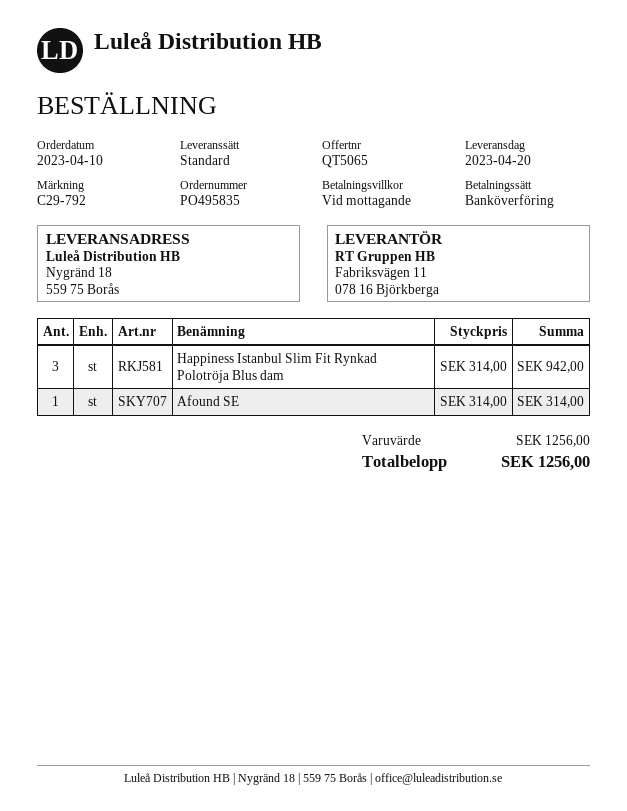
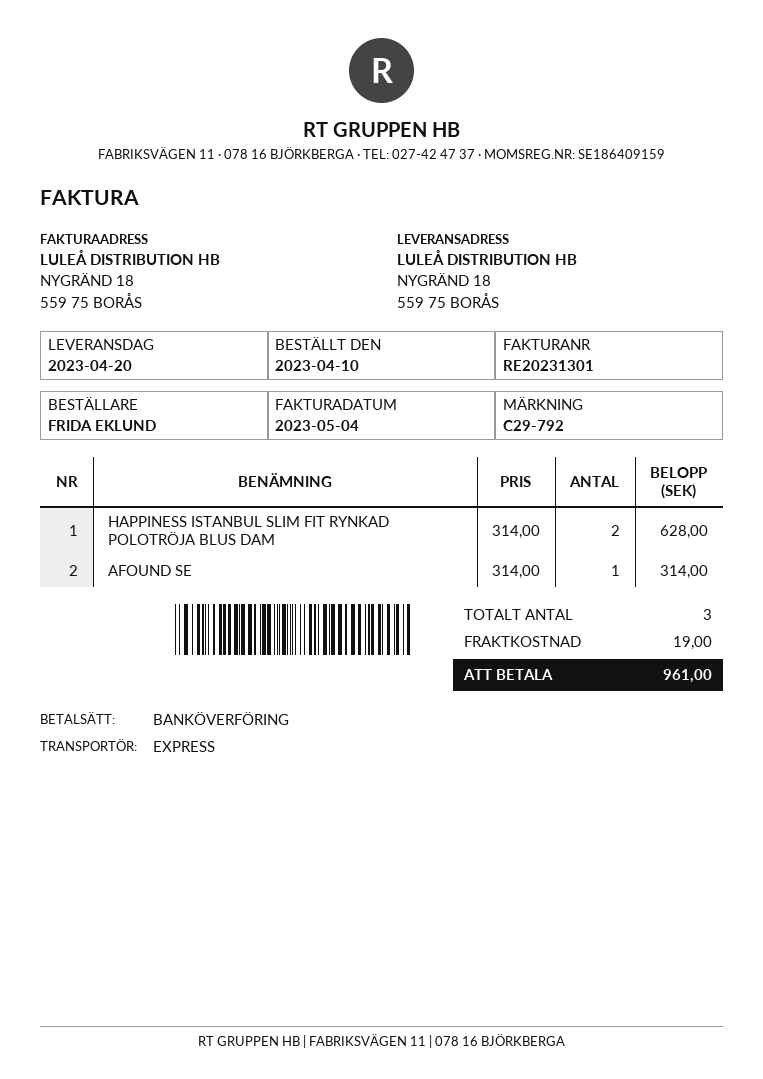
shipping method: standard -> express
Happiness Istanbul Slim Fit Rynkad Polotröja Blus dam: 3 x 314.00 = 942.00 -> 2 x 314.00 = 628.00
shipping: none -> 19.00
total: 1256.00 -> 961.00

